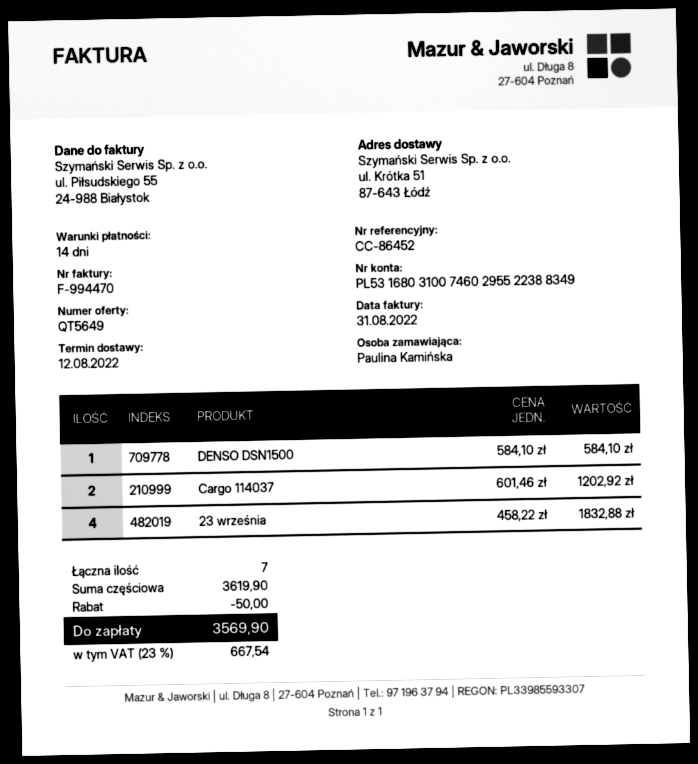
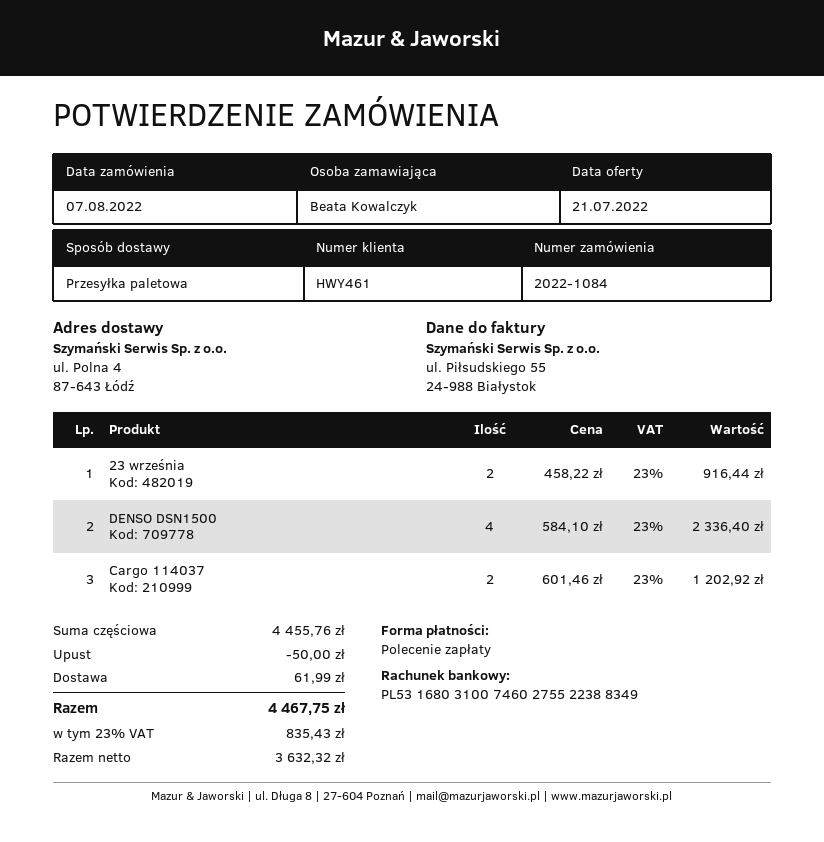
ordered by: Paulina Kamińska -> Beata Kowalczyk
bank account: PL53168031007460295522388349 -> PL53168031007460275522388349
ship to: ul. Krótka 51, 87-643 Łódź -> ul. Polna 4, 87-643 Łódź
DENSO DSN1500: 1 x 584.10 = 584.10 -> 4 x 584.10 = 2336.40
23 września: 4 x 458.22 = 1832.88 -> 2 x 458.22 = 916.44
subtotal: 3619.90 -> 4455.76
shipping: none -> 61.99
tax: 23% = 667.54 -> 23% = 835.43
total: 3569.90 -> 4467.75

